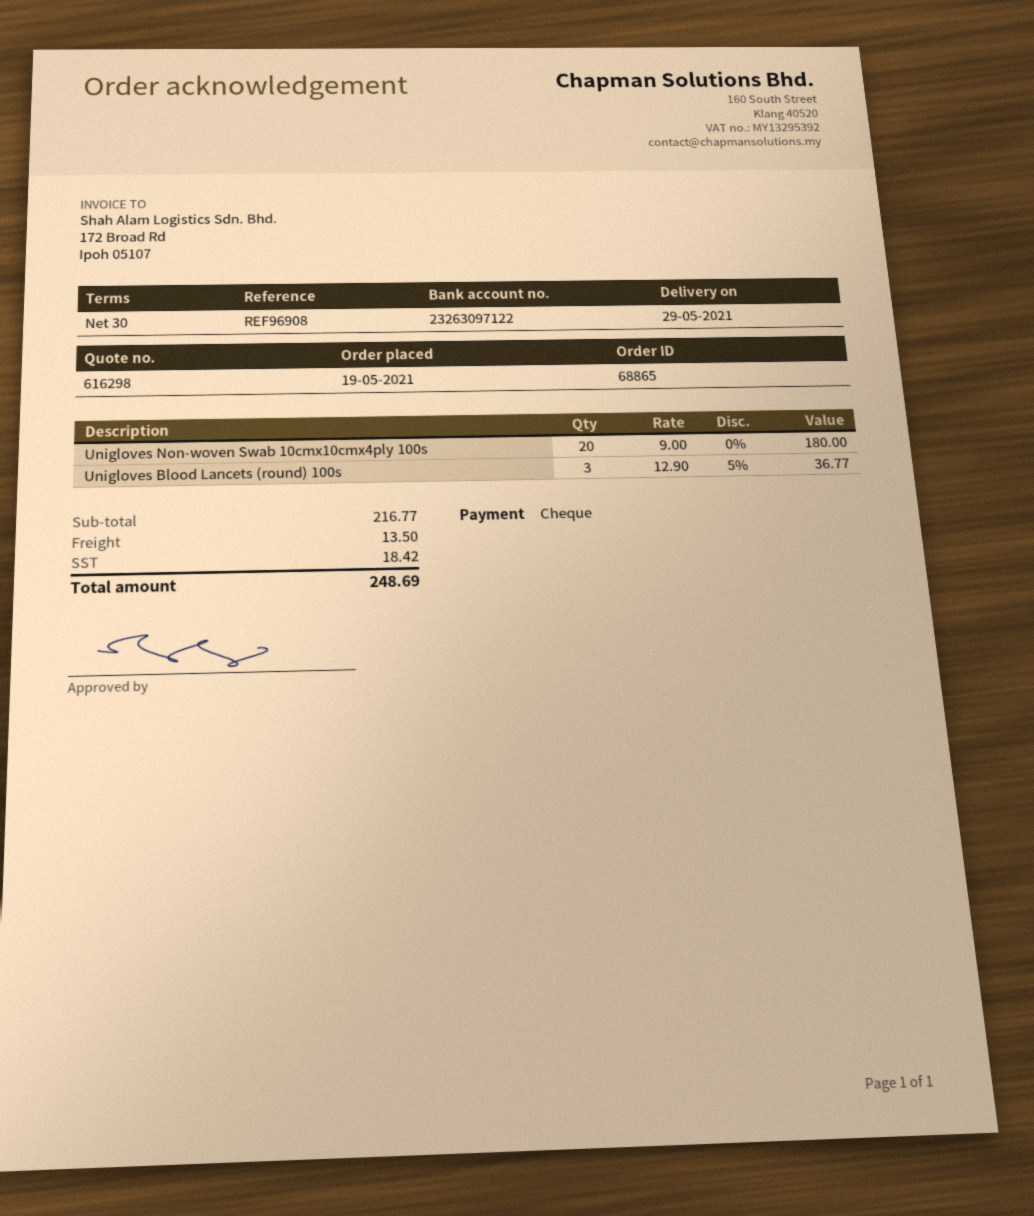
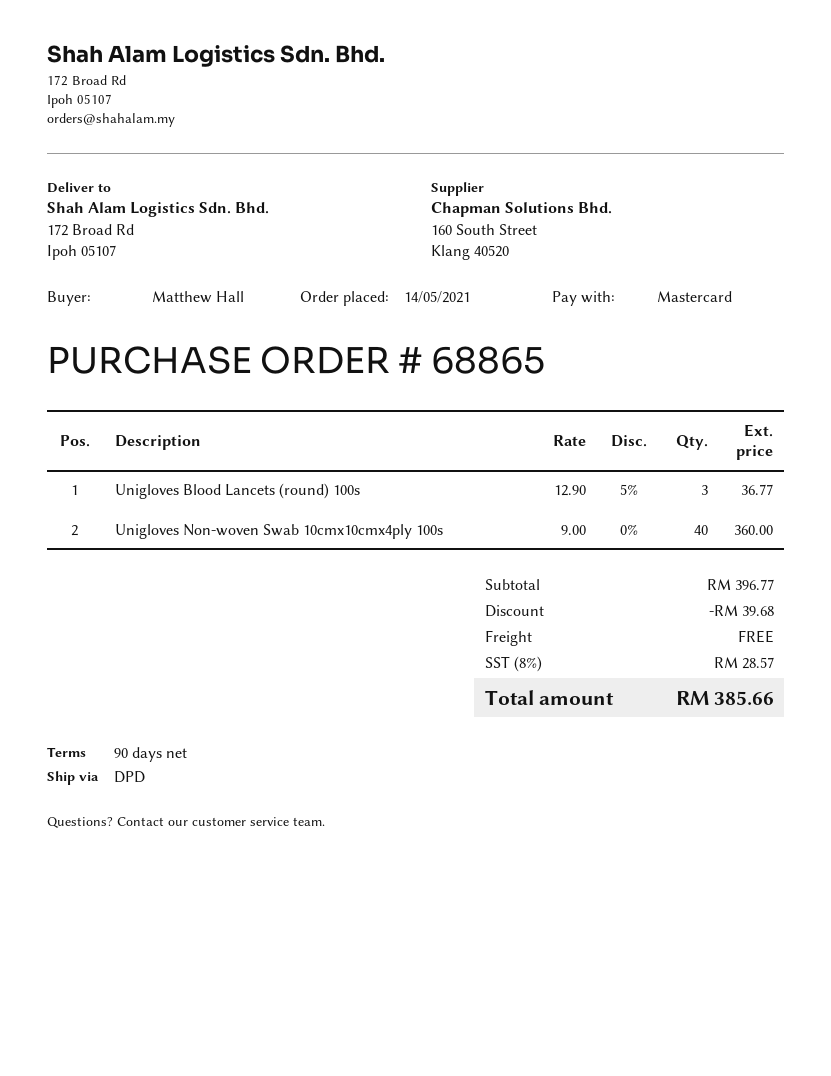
order date: 2021-05-19 -> 2021-05-14
payment terms: 30 days -> 90 days
payment method: cheque -> Mastercard
Unigloves Non-woven Swab 10cmx10cmx4ply 100s: 20 x 9.00 = 180.00 -> 40 x 9.00 = 360.00
subtotal: 216.77 -> 396.77
discount: none -> 39.68
shipping: 13.50 -> 0.00
tax: 18.42 -> 28.57
total: 248.69 -> 385.66

